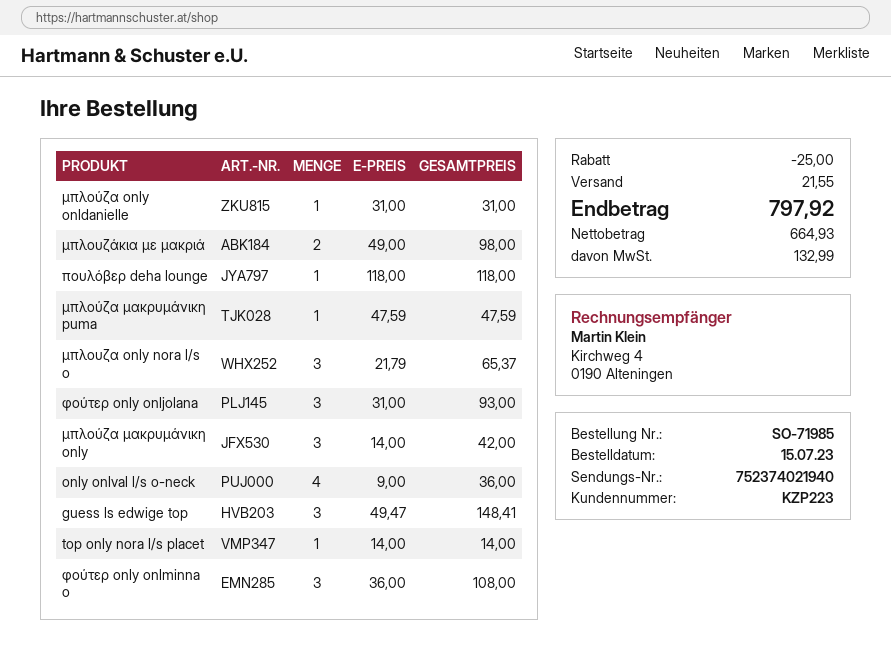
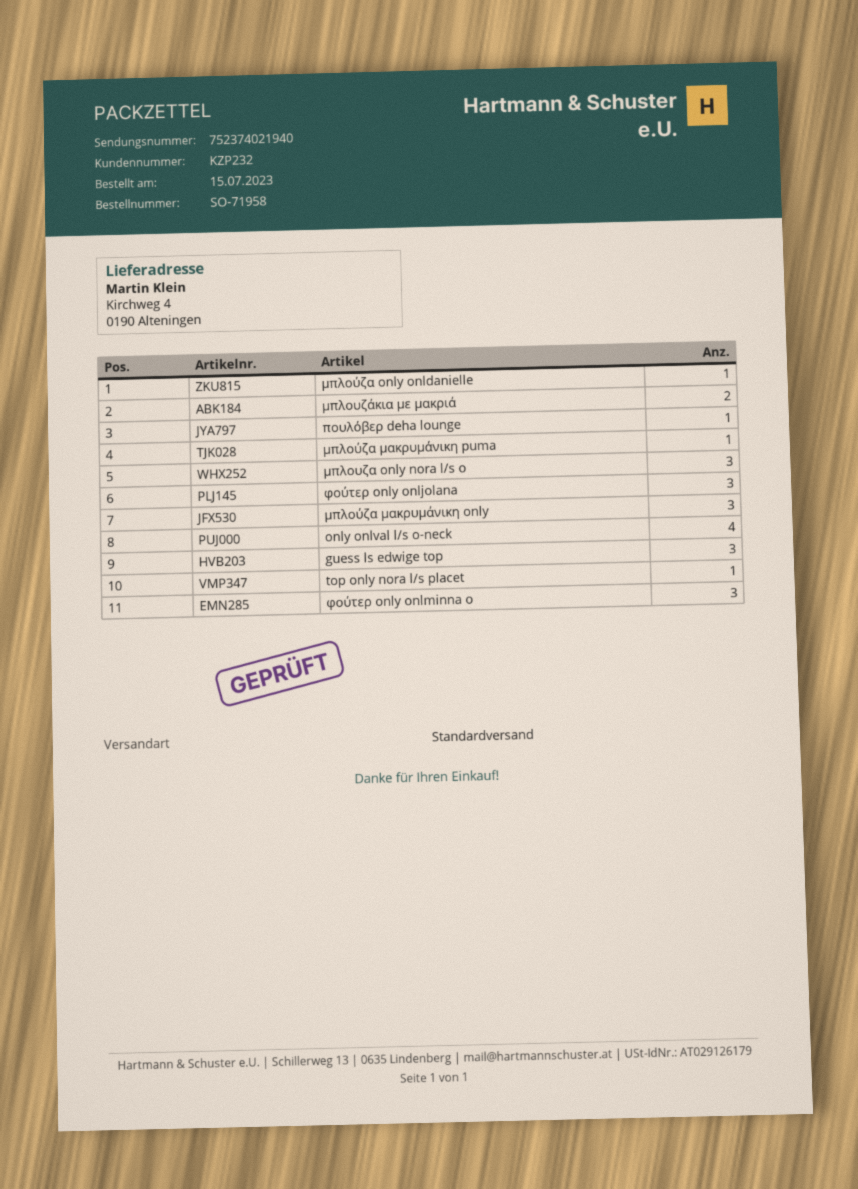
order number: SO-71985 -> SO-71958
customer number: KZP223 -> KZP232

